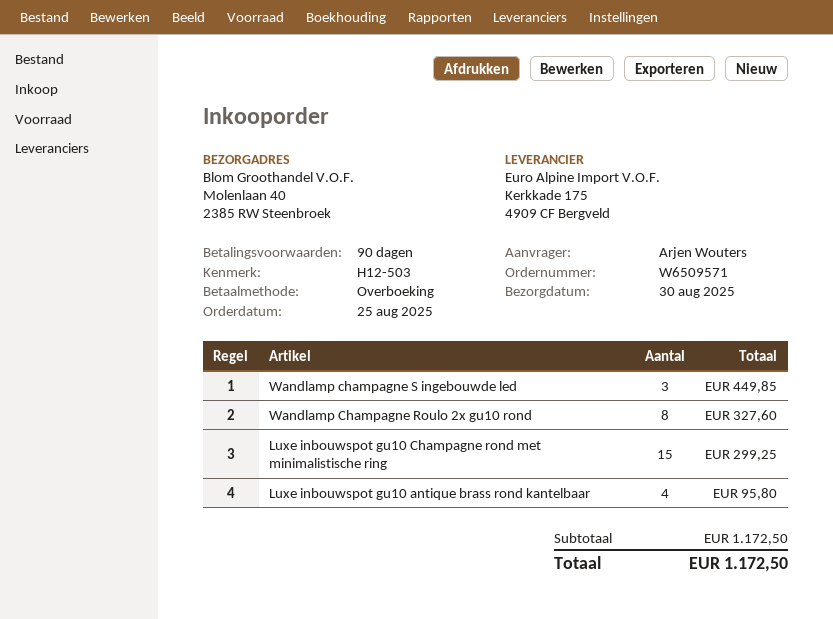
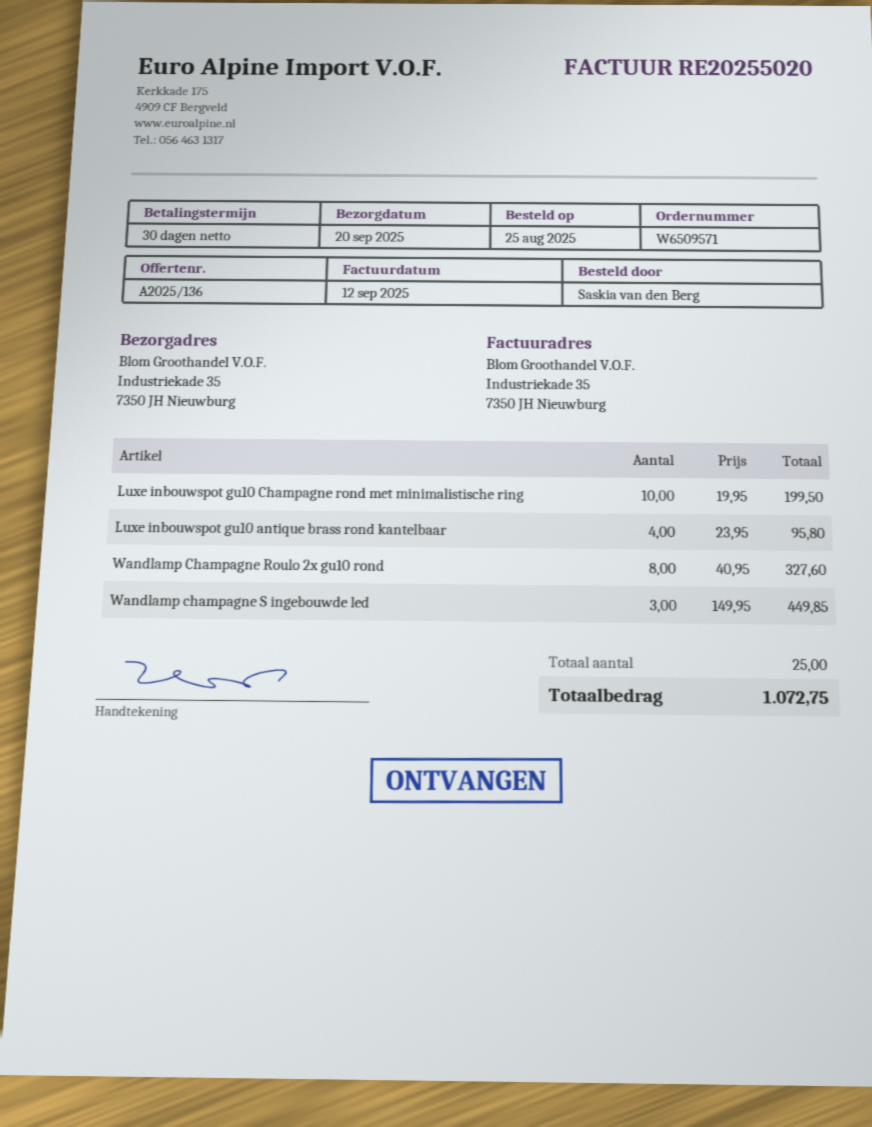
delivery date: 2025-08-30 -> 2025-09-20
payment terms: 90 days -> 30 days
ordered by: Arjen Wouters -> Saskia van den Berg
ship to: Molenlaan 40, 2385 RW Steenbroek -> Industriekade 35, 7350 JH Nieuwburg
Luxe inbouwspot gu10 Champagne rond met minimalistische ring: 15 for 299.25 -> 10 for 199.50
total: 1172.50 -> 1072.75

